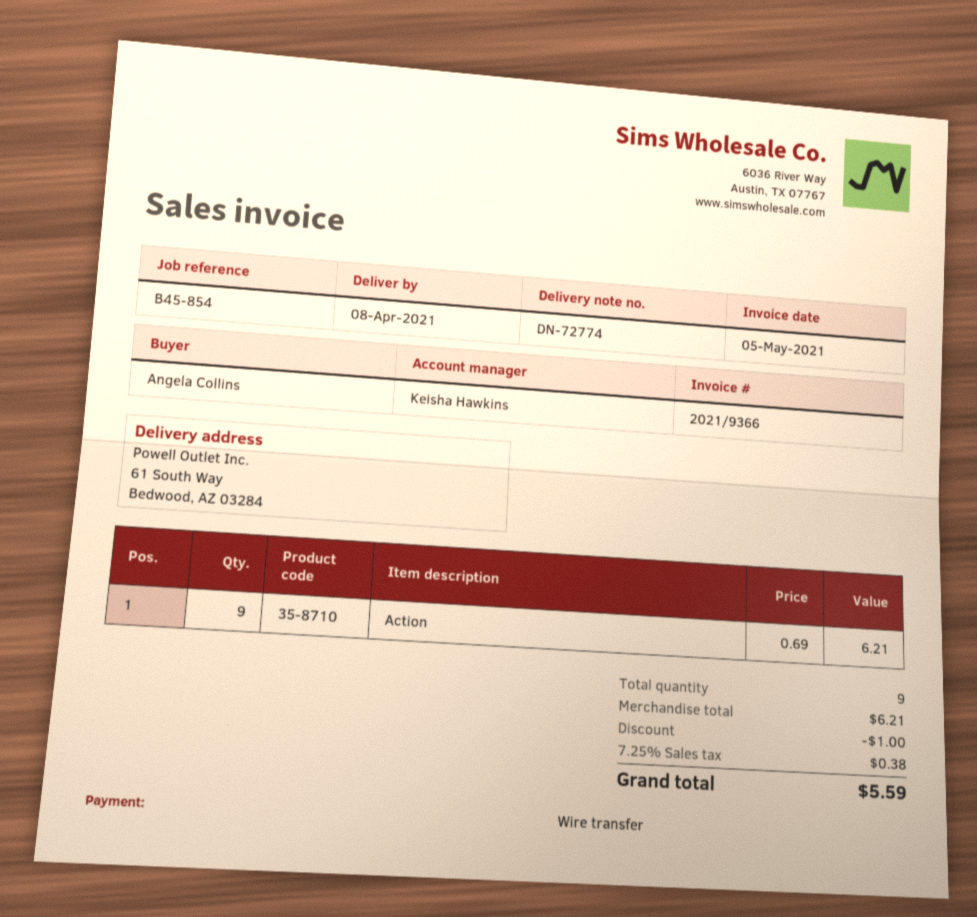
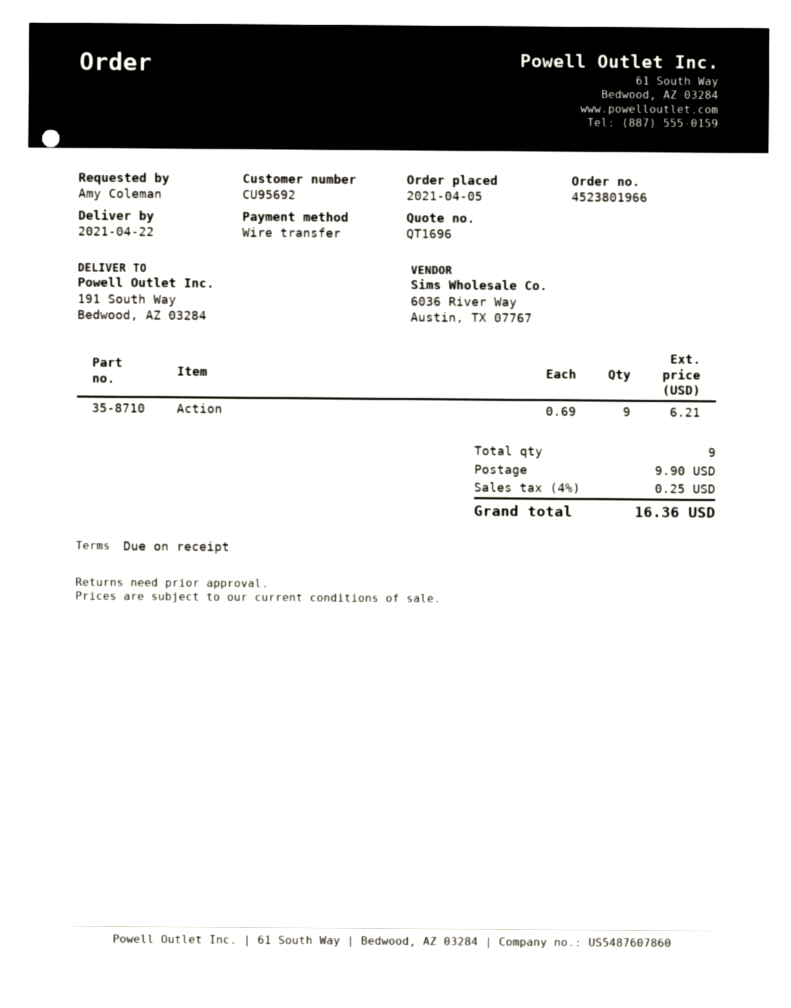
delivery date: 2021-04-08 -> 2021-04-22
ordered by: Angela Collins -> Amy Coleman
ship to: 61 South Way, Bedwood, AZ 03284 -> 191 South Way, Bedwood, AZ 03284
discount: 1.00 -> none
shipping: none -> 9.90
tax: 7.25% = 0.38 -> 4% = 0.25
total: 5.59 -> 16.36

